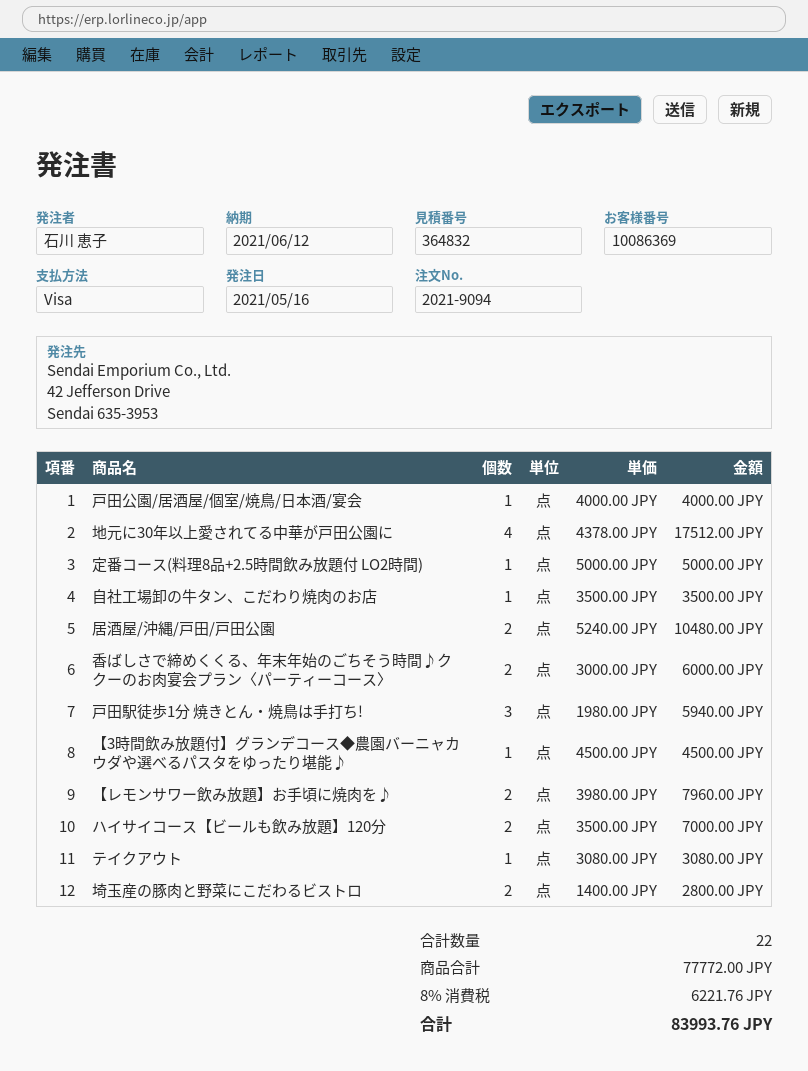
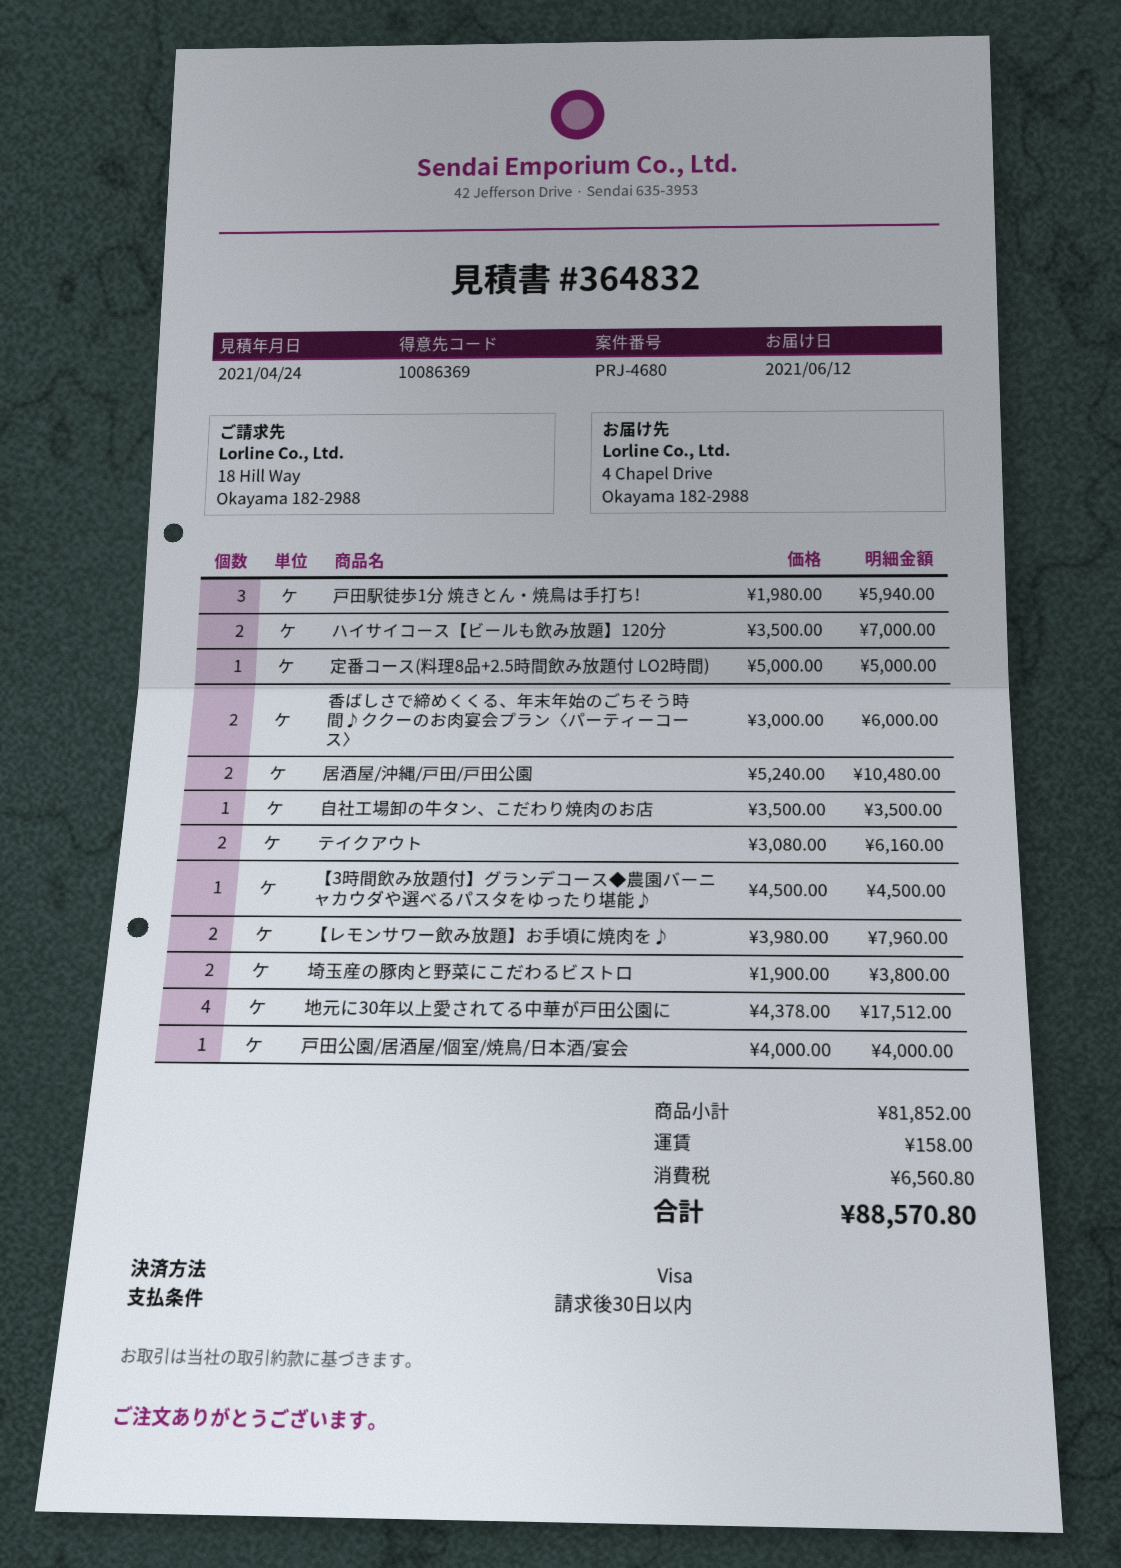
テイクアウト: 1 x 3080.00 = 3080.00 -> 2 x 3080.00 = 6160.00
埼玉産の豚肉と野菜にこだわるビストロ: 2 x 1400.00 = 2800.00 -> 2 x 1900.00 = 3800.00
subtotal: 77772.00 -> 81852.00
shipping: none -> 158.00
tax: 6221.76 -> 6560.80
total: 83993.76 -> 88570.80

